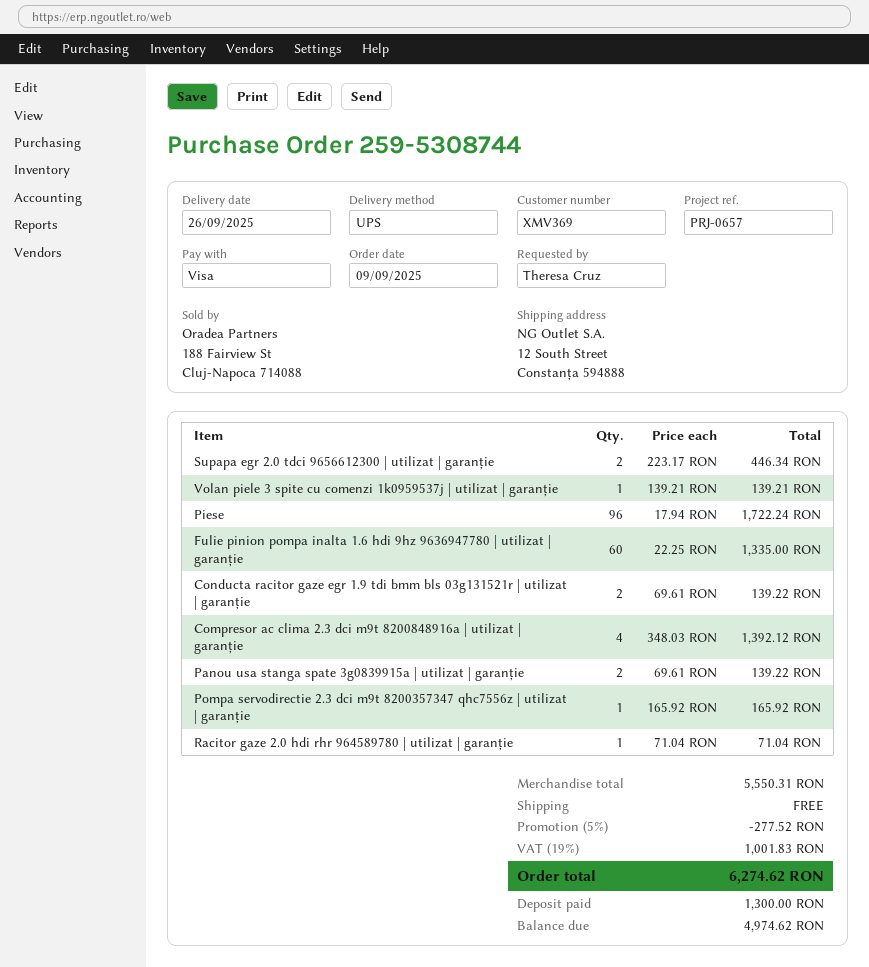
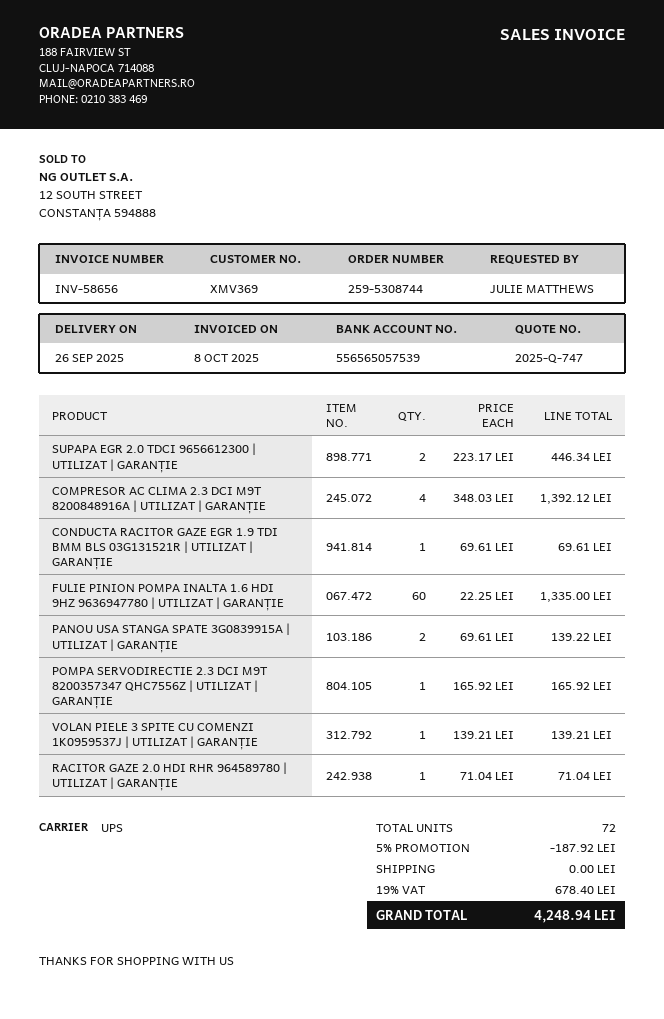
ordered by: Theresa Cruz -> JULIE MATTHEWS
Piese: 96 x 17.94 = 1722.24 -> none
Conducta racitor gaze egr 1.9 tdi bmm bls 03g131521r | utilizat | garanție: 2 x 69.61 = 139.22 -> 1 x 69.61 = 69.61
discount: 5% = 277.52 -> 5% = 187.92
tax: 19% = 1001.83 -> 19% = 678.40
total: 6274.62 -> 4248.94

